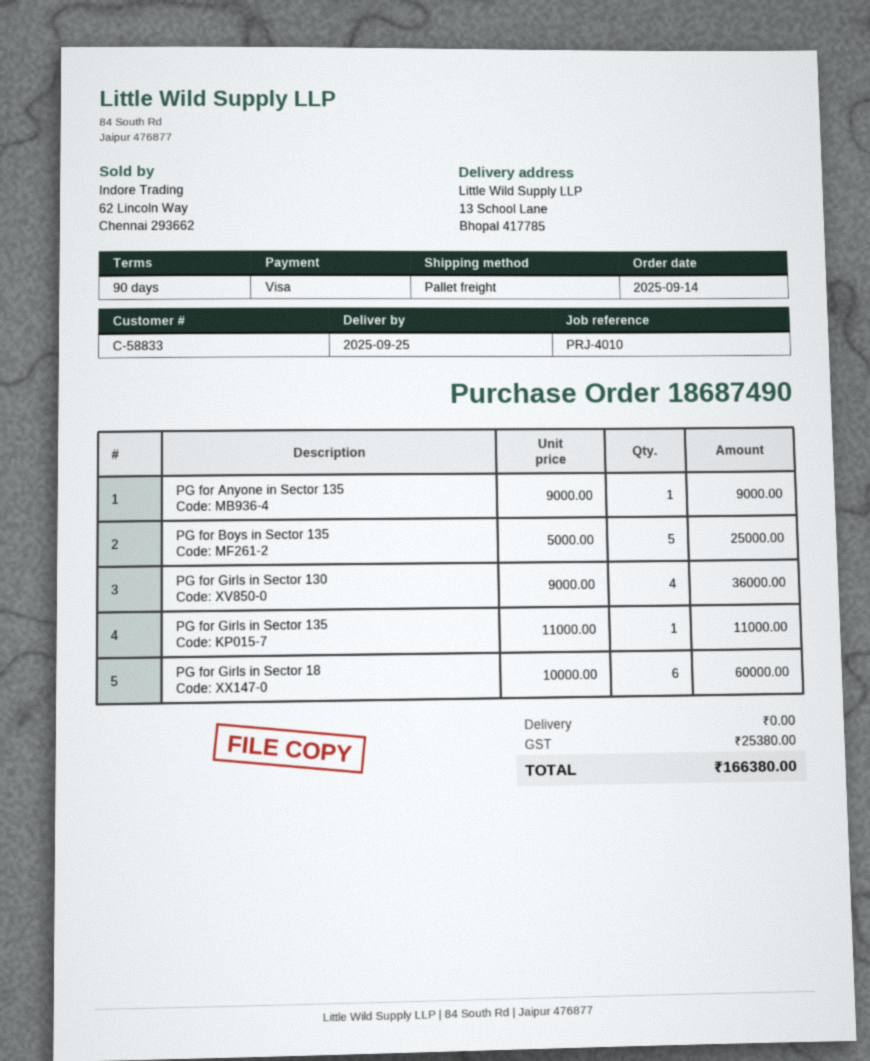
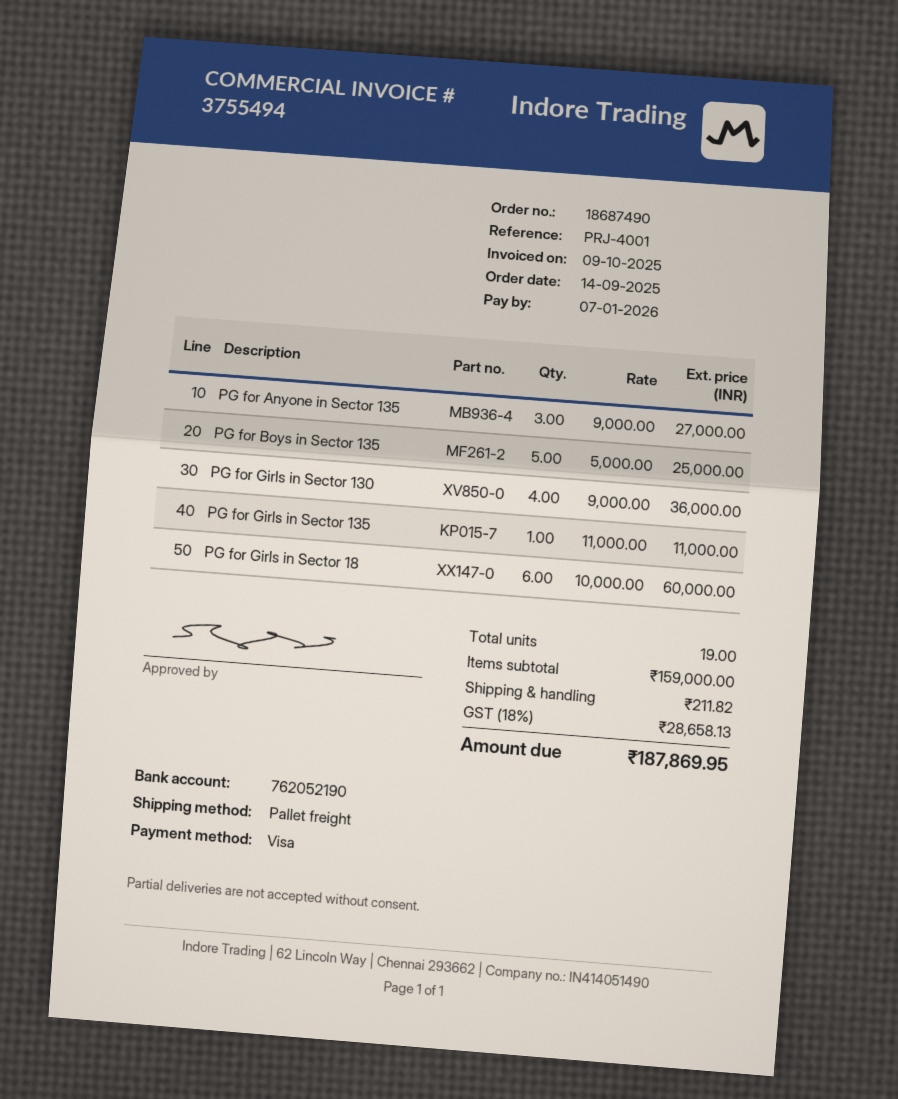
reference: PRJ-4010 -> PRJ-4001
PG for Anyone in Sector 135: 1 x 9000.00 = 9000.00 -> 3 x 9000.00 = 27000.00
shipping: 0.00 -> 211.82
tax: 25380.00 -> 28658.13
total: 166380.00 -> 187869.95

